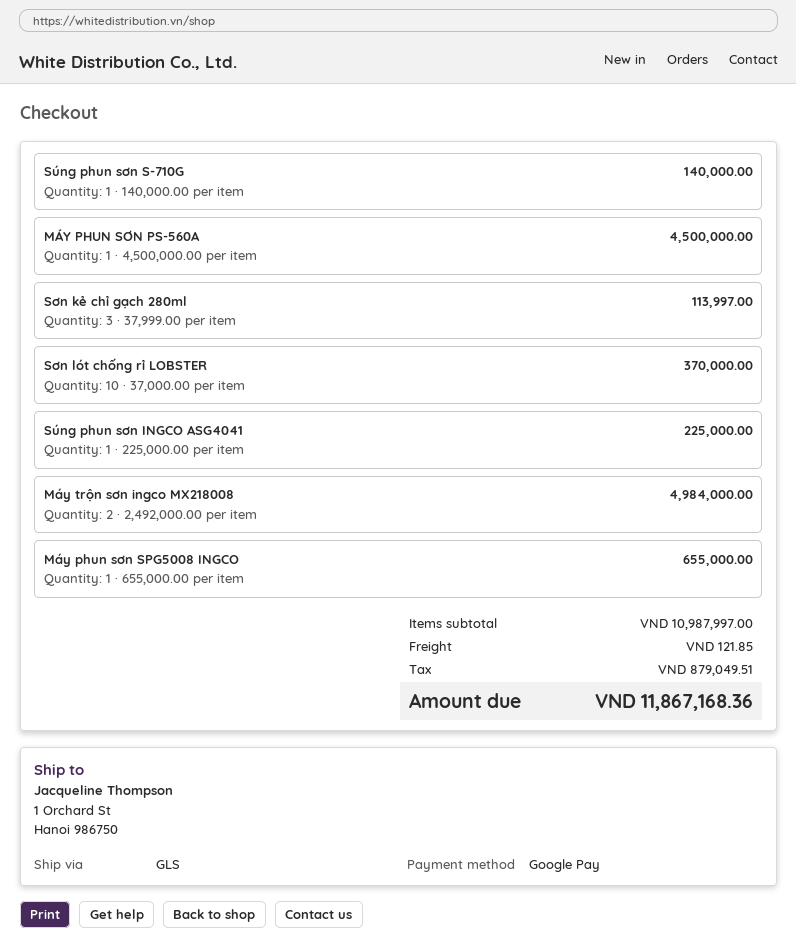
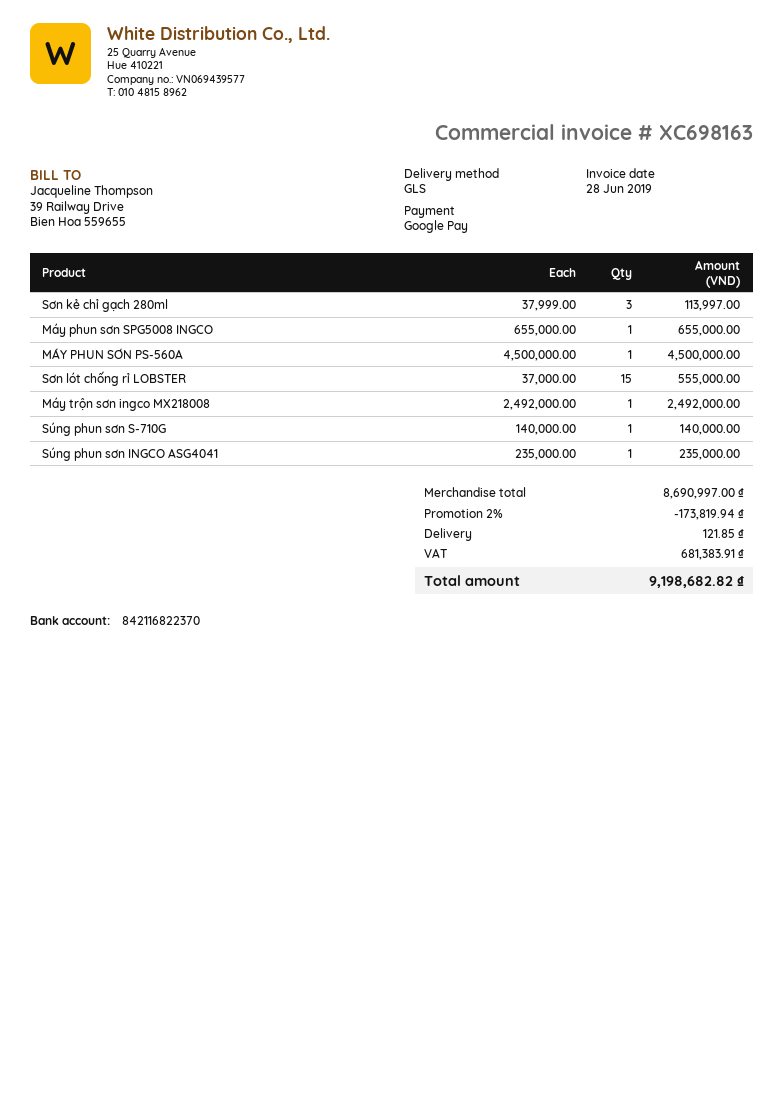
Sơn lót chống rỉ LOBSTER: 10 x 37000.00 = 370000.00 -> 15 x 37000.00 = 555000.00
Súng phun sơn INGCO ASG4041: 1 x 225000.00 = 225000.00 -> 1 x 235000.00 = 235000.00
Máy trộn sơn ingco MX218008: 2 x 2492000.00 = 4984000.00 -> 1 x 2492000.00 = 2492000.00
subtotal: 10987997.00 -> 8690997.00
discount: none -> 2% = 173819.94
tax: 879049.51 -> 681383.91
total: 11867168.36 -> 9198682.82

